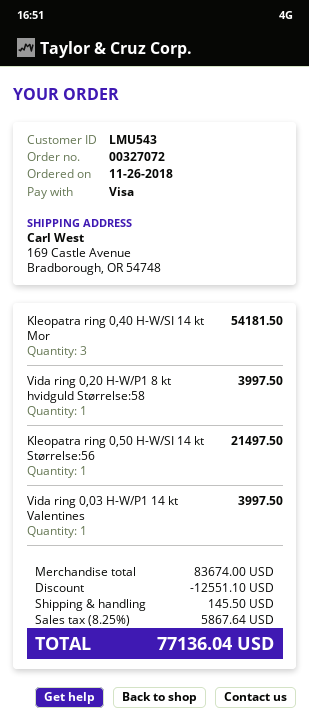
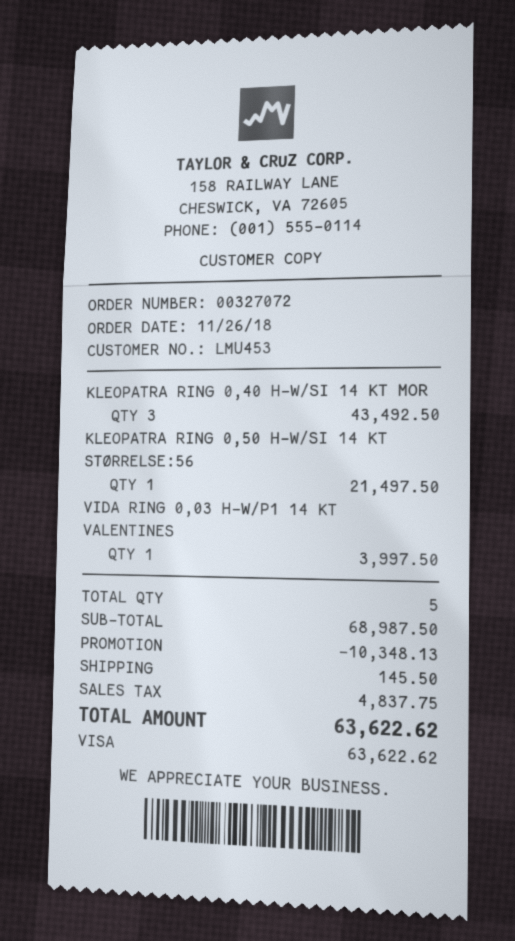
customer number: LMU543 -> LMU453
Kleopatra ring 0,40 H-W/SI 14 kt Mor: 3 for 54181.50 -> 3 for 43492.50
Vida ring 0,20 H-W/P1 8 kt hvidguld Størrelse:58: 1 for 3997.50 -> none
subtotal: 83674.00 -> 68987.50
discount: 12551.10 -> 10348.13
tax: 5867.64 -> 4837.75
total: 77136.04 -> 63622.62

